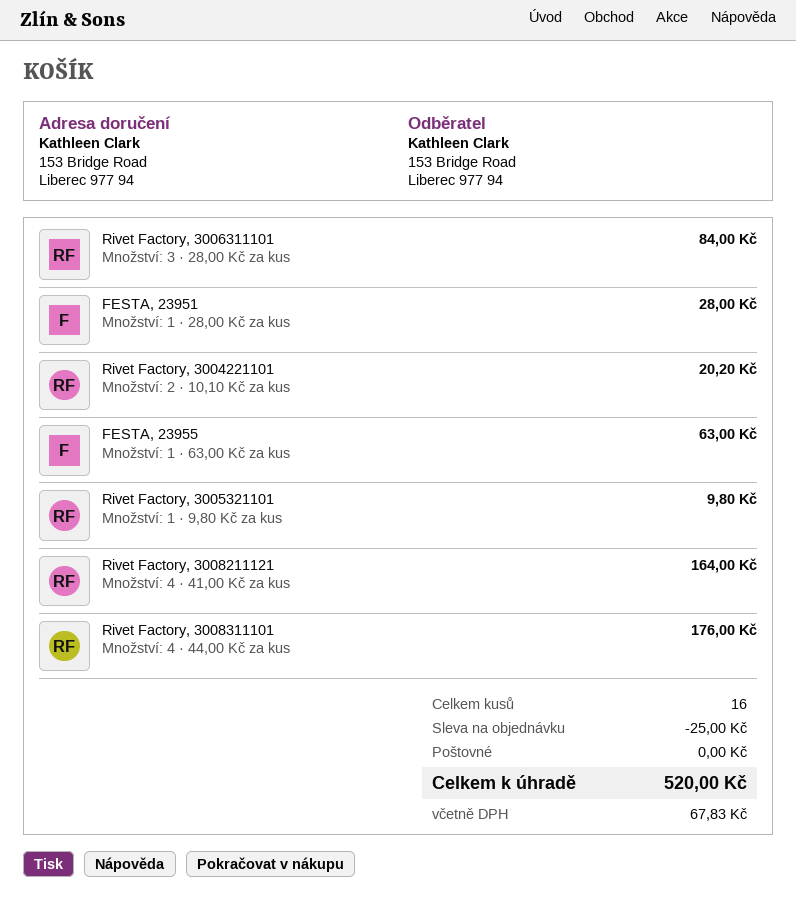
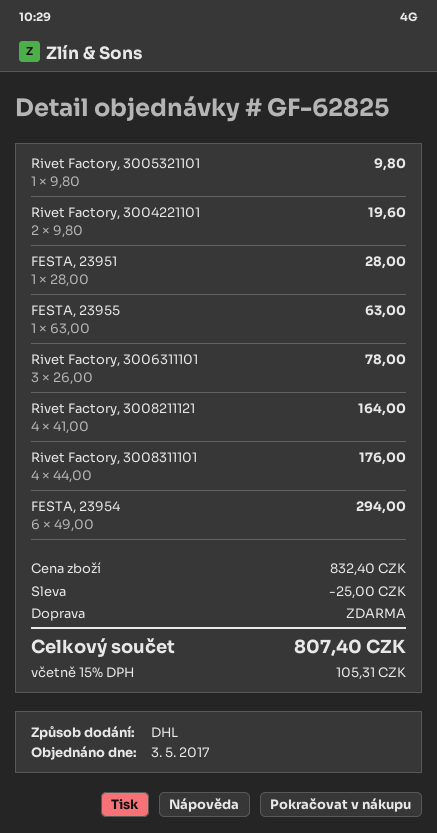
Rivet Factory, 3006311101: 3 x 28.00 = 84.00 -> 3 x 26.00 = 78.00
Rivet Factory, 3004221101: 2 x 10.10 = 20.20 -> 2 x 9.80 = 19.60
FESTA, 23954: none -> 6 x 49.00 = 294.00
tax: 67.83 -> 105.31
total: 520.00 -> 807.40

